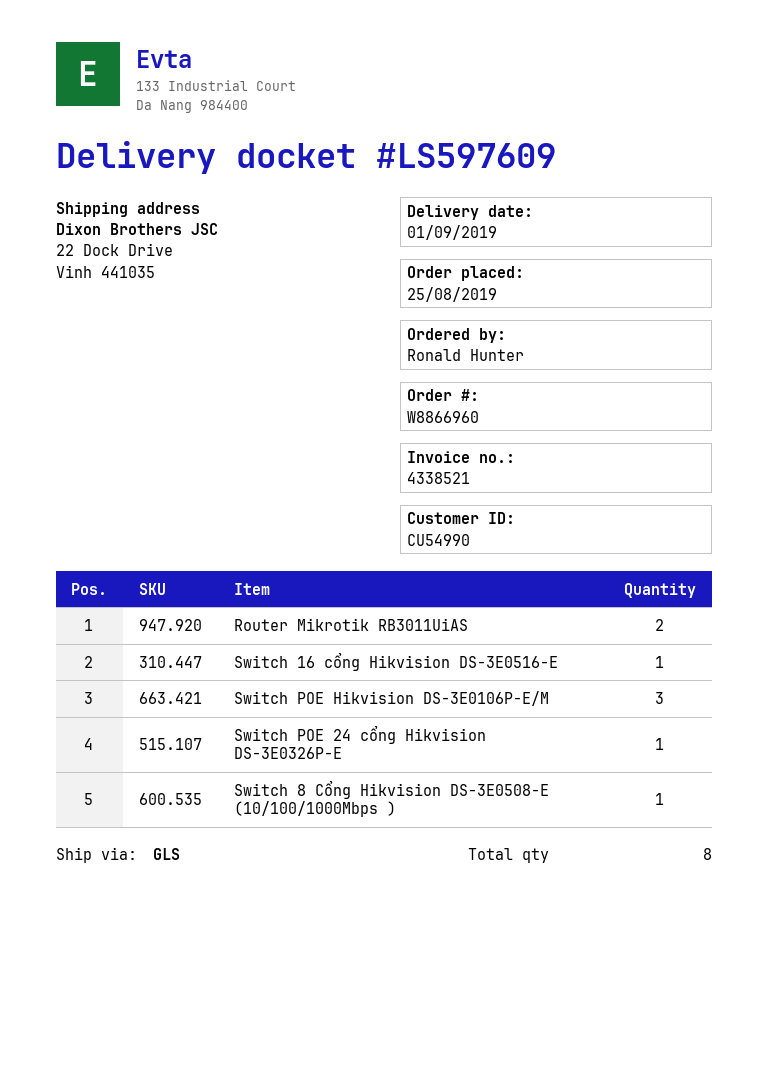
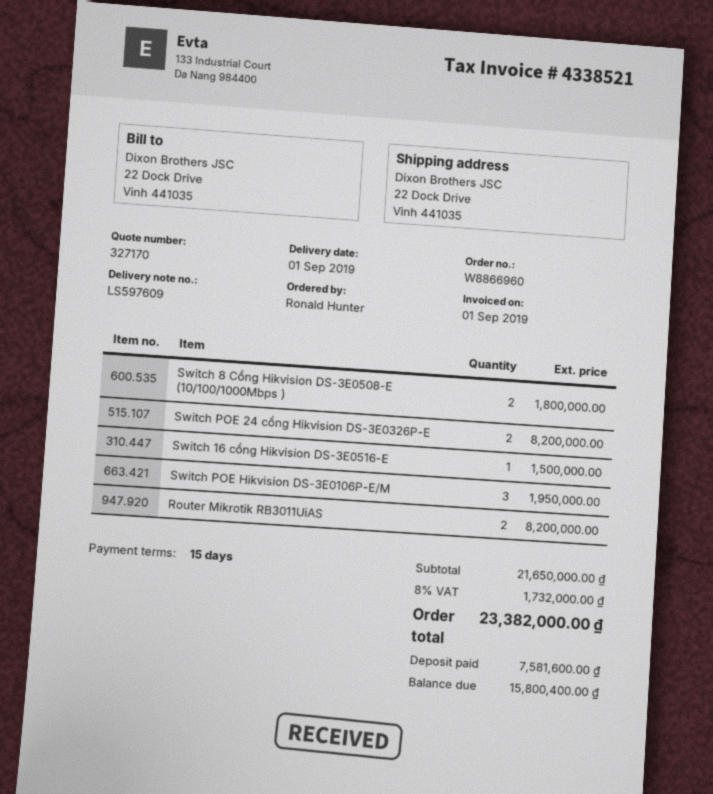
Switch POE 24 cổng Hikvision DS-3E0326P-E: 1 -> 2
Switch 8 Cổng Hikvision DS-3E0508-E (10/100/1000Mbps ): 1 -> 2

